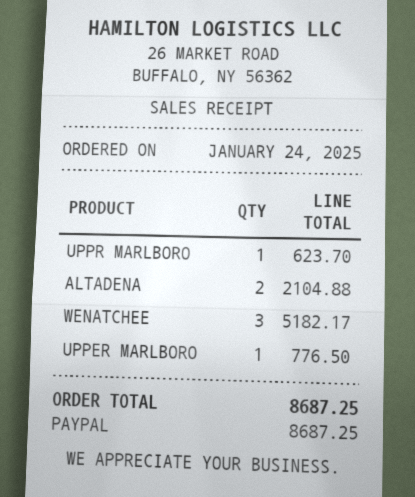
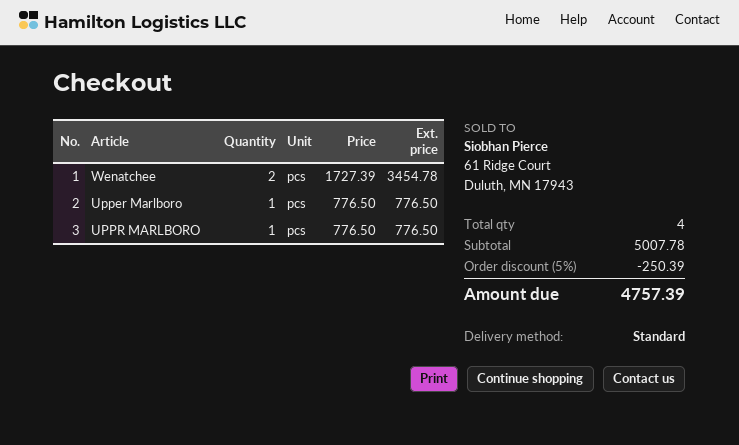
UPPR MARLBORO: 1 for 623.70 -> 1 for 776.50
ALTADENA: 2 for 2104.88 -> none
WENATCHEE: 3 for 5182.17 -> 2 for 3454.78
discount: none -> 5% = 250.39
total: 8687.25 -> 4757.39

